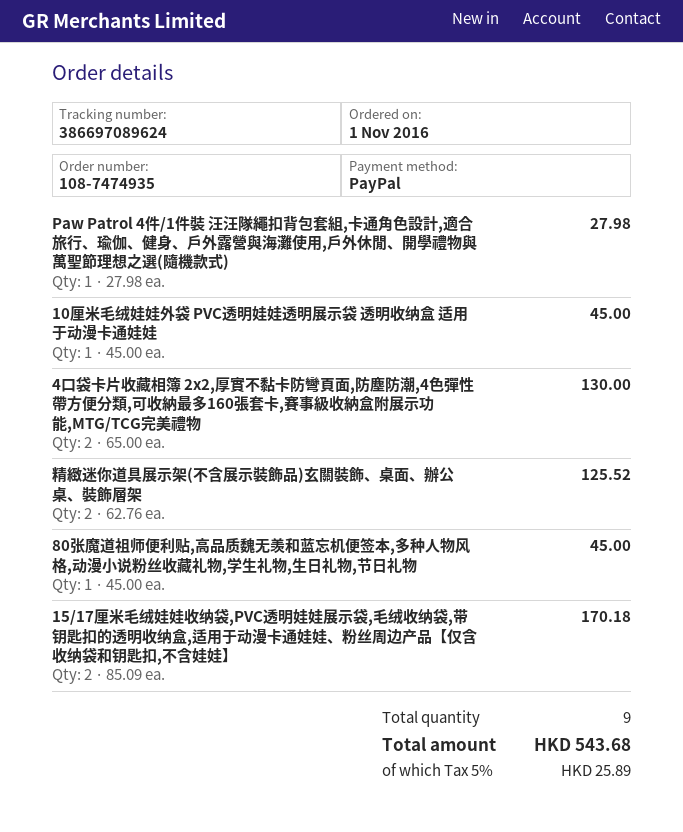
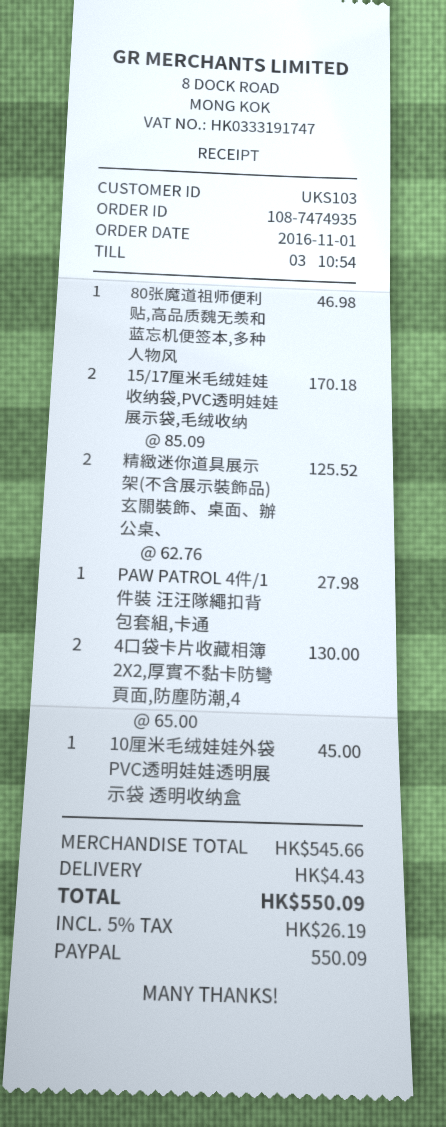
80张魔道祖师便利贴,高品质魏无羡和蓝忘机便签本,多种人物风格,动漫小说粉丝收藏礼物,学生礼物,生日礼物,节日礼物: 1 x 45.00 = 45.00 -> 1 x 46.98 = 46.98
shipping: none -> 4.43
tax: 5% = 25.89 -> 5% = 26.19
total: 543.68 -> 550.09

